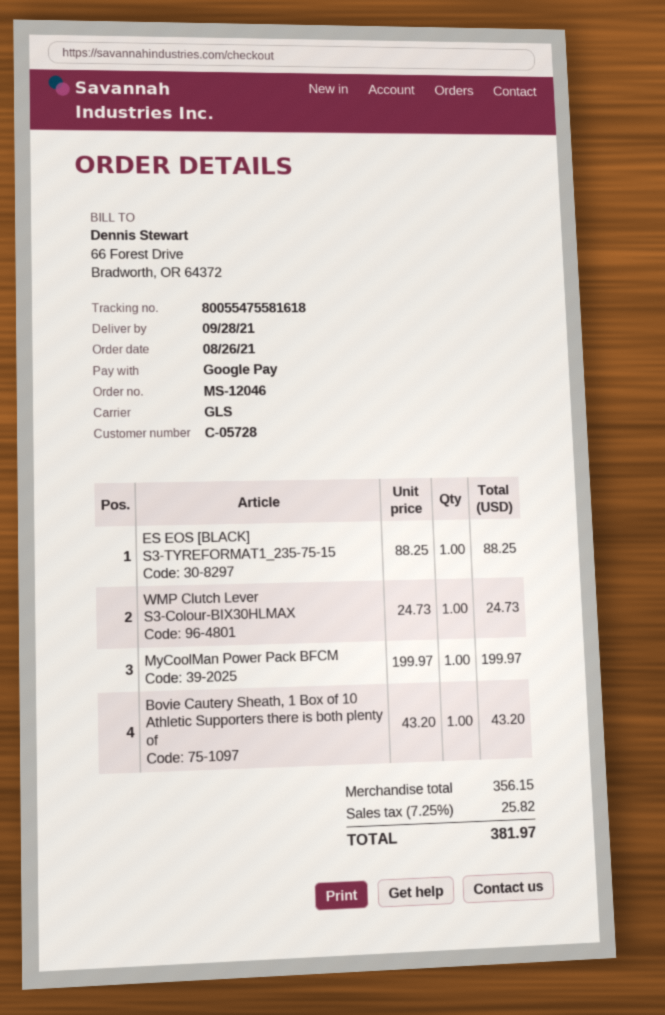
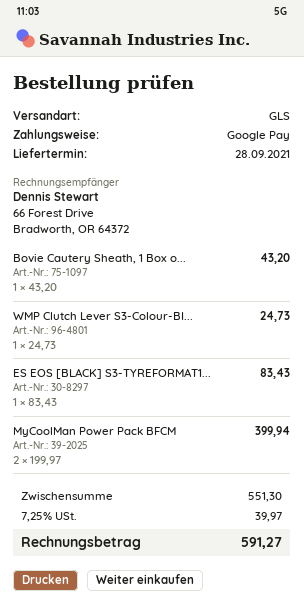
ES EOS [BLACK] S3-TYREFORMAT1_235-75-15: 1 x 88.25 = 88.25 -> 1 x 83.43 = 83.43
MyCoolMan Power Pack BFCM: 1 x 199.97 = 199.97 -> 2 x 199.97 = 399.94
subtotal: 356.15 -> 551.30
tax: 7.25% = 25.82 -> 7.25% = 39.97
total: 381.97 -> 591.27

